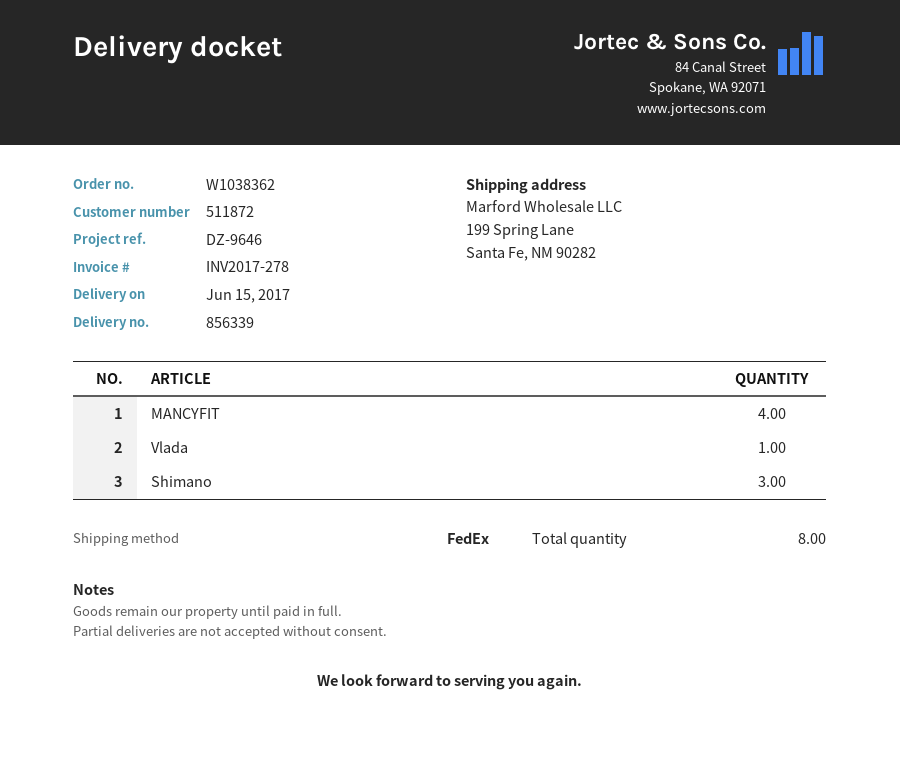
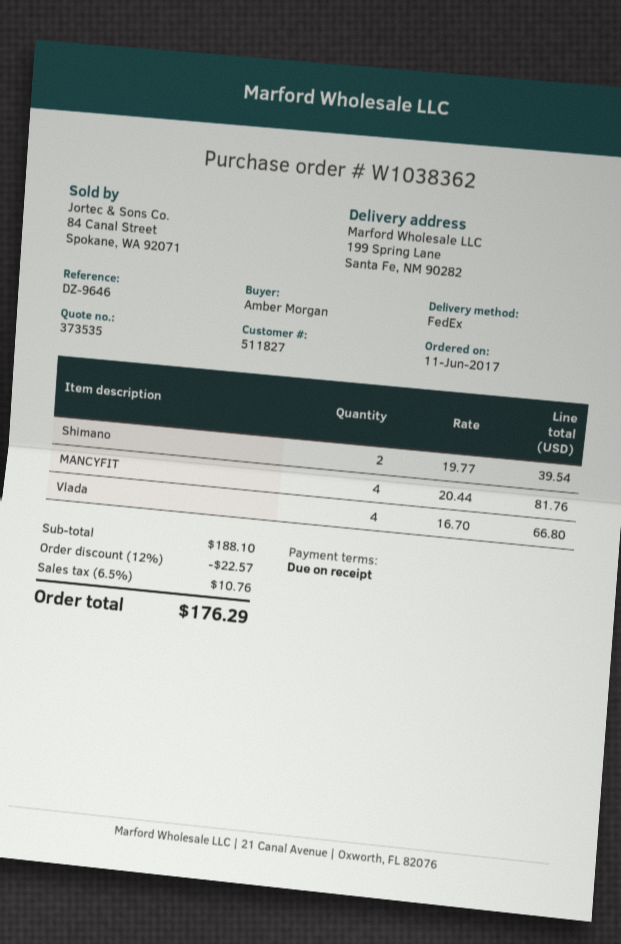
customer number: 511872 -> 511827
Vlada: 1 -> 4
Shimano: 3 -> 2

